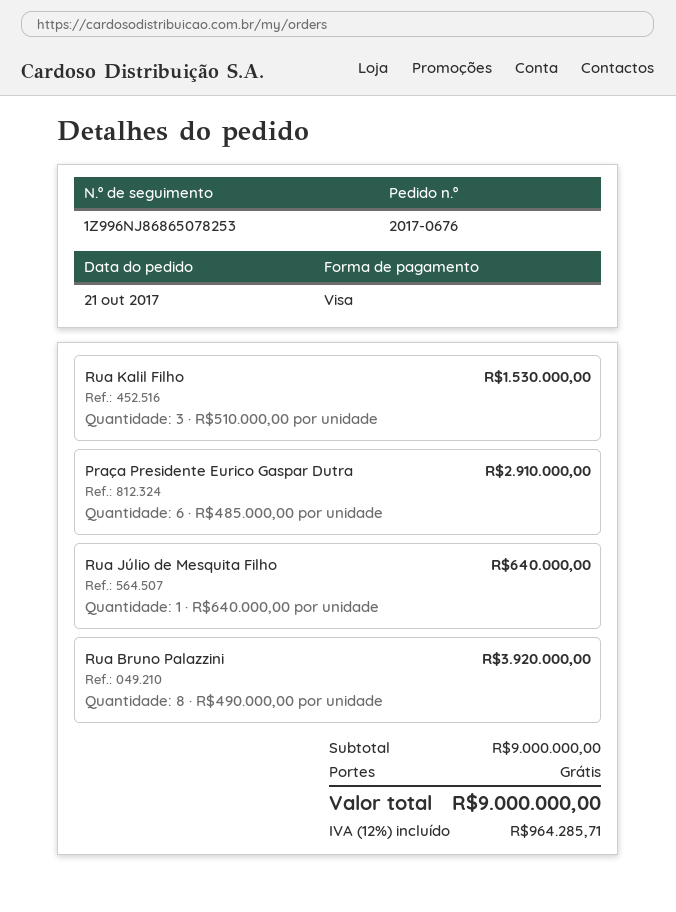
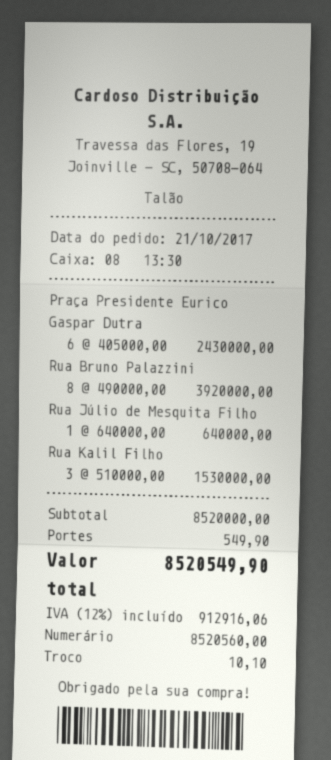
payment method: Visa -> cash
Praça Presidente Eurico Gaspar Dutra: 6 x 485000.00 = 2910000.00 -> 6 x 405000.00 = 2430000.00
subtotal: 9000000.00 -> 8520000.00
shipping: 0.00 -> 549.90
tax: 12% = 964285.71 -> 12% = 912916.06
total: 9000000.00 -> 8520549.90

